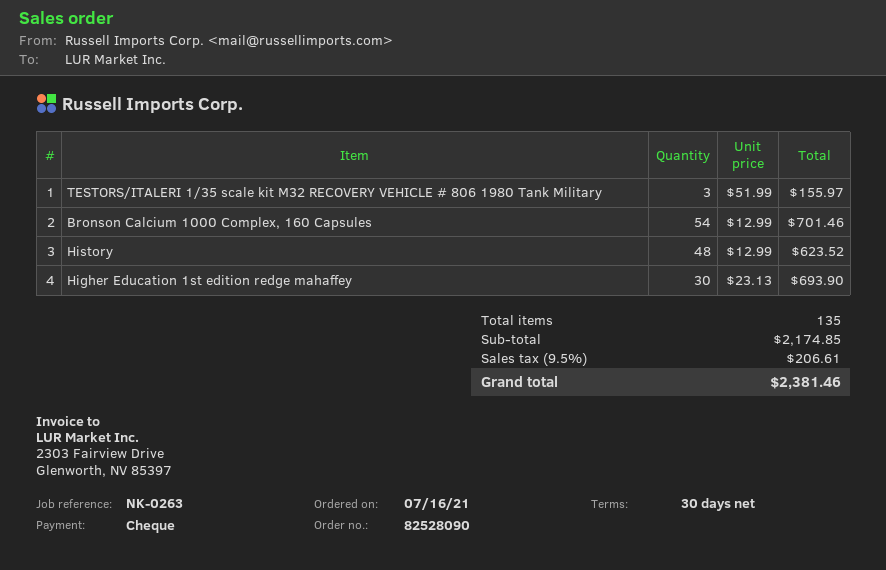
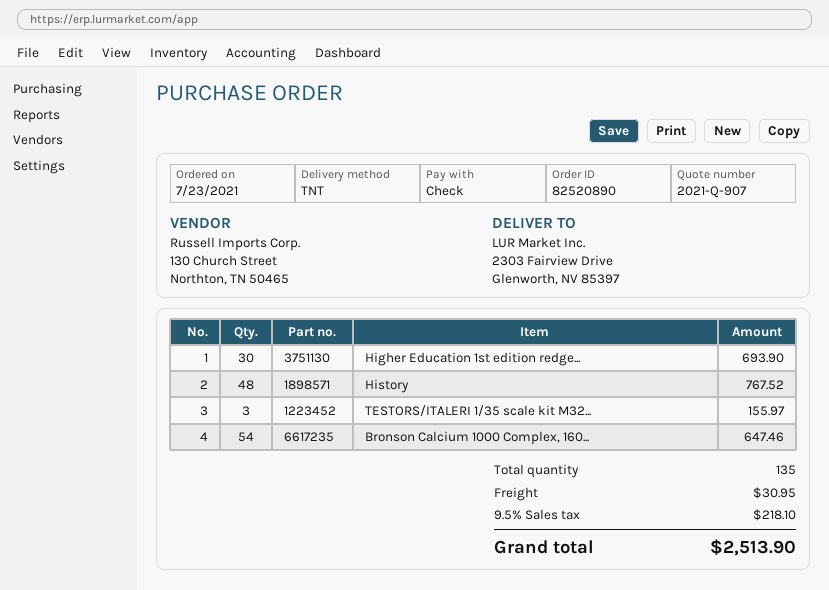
order number: 82528090 -> 82520890
order date: 2021-07-16 -> 2021-07-23
Bronson Calcium 1000 Complex, 160 Capsules: 54 for 701.46 -> 54 for 647.46
History: 48 for 623.52 -> 48 for 767.52
shipping: none -> 30.95
tax: 9.5% = 206.61 -> 9.5% = 218.10
total: 2381.46 -> 2513.90

